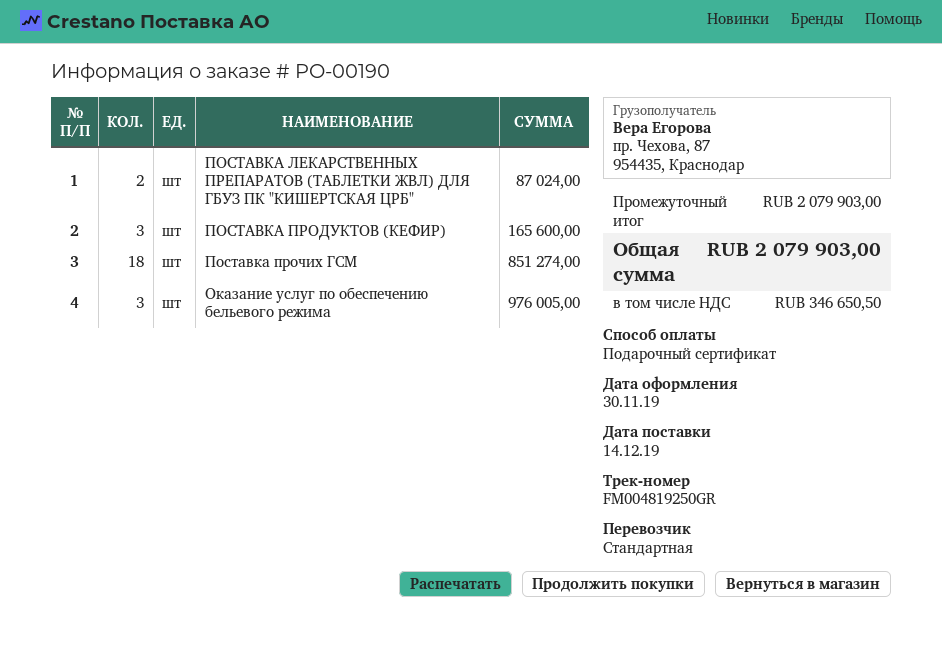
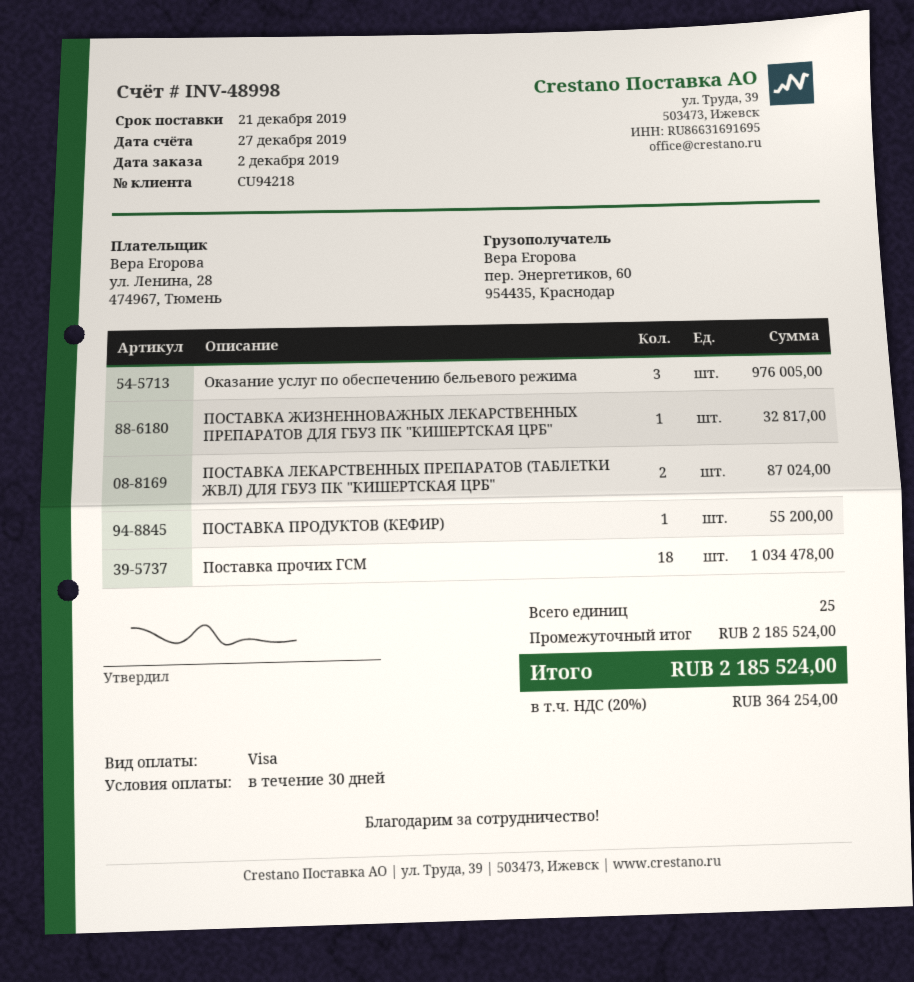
order date: 2019-11-30 -> 2019-12-02
delivery date: 2019-12-14 -> 2019-12-21
payment method: gift card -> Visa
ship to: пр. Чехова, 87, 954435, Краснодар -> пер. Энергетиков, 60, 954435, Краснодар
ПОСТАВКА ПРОДУКТОВ (КЕФИР): 3 for 165600.00 -> 1 for 55200.00
Поставка прочих ГСМ: 18 for 851274.00 -> 18 for 1034478.00
ПОСТАВКА ЖИЗНЕННОВАЖНЫХ ЛЕКАРСТВЕННЫХ ПРЕПАРАТОВ ДЛЯ ГБУЗ ПК "КИШЕРТСКАЯ ЦРБ": none -> 1 for 32817.00
subtotal: 2079903.00 -> 2185524.00
tax: 346650.50 -> 364254.00
total: 2079903.00 -> 2185524.00

